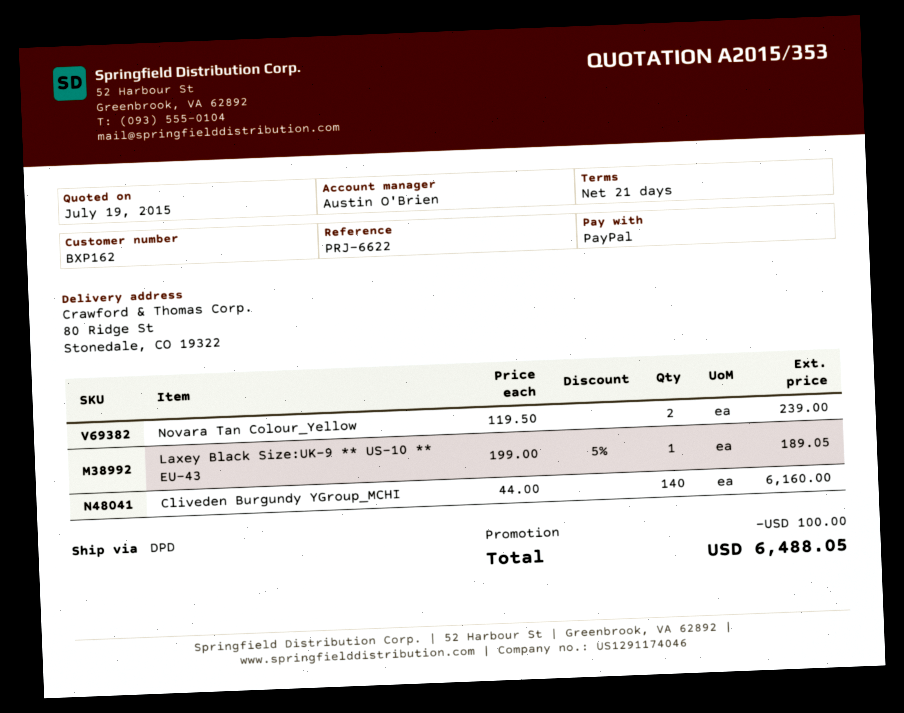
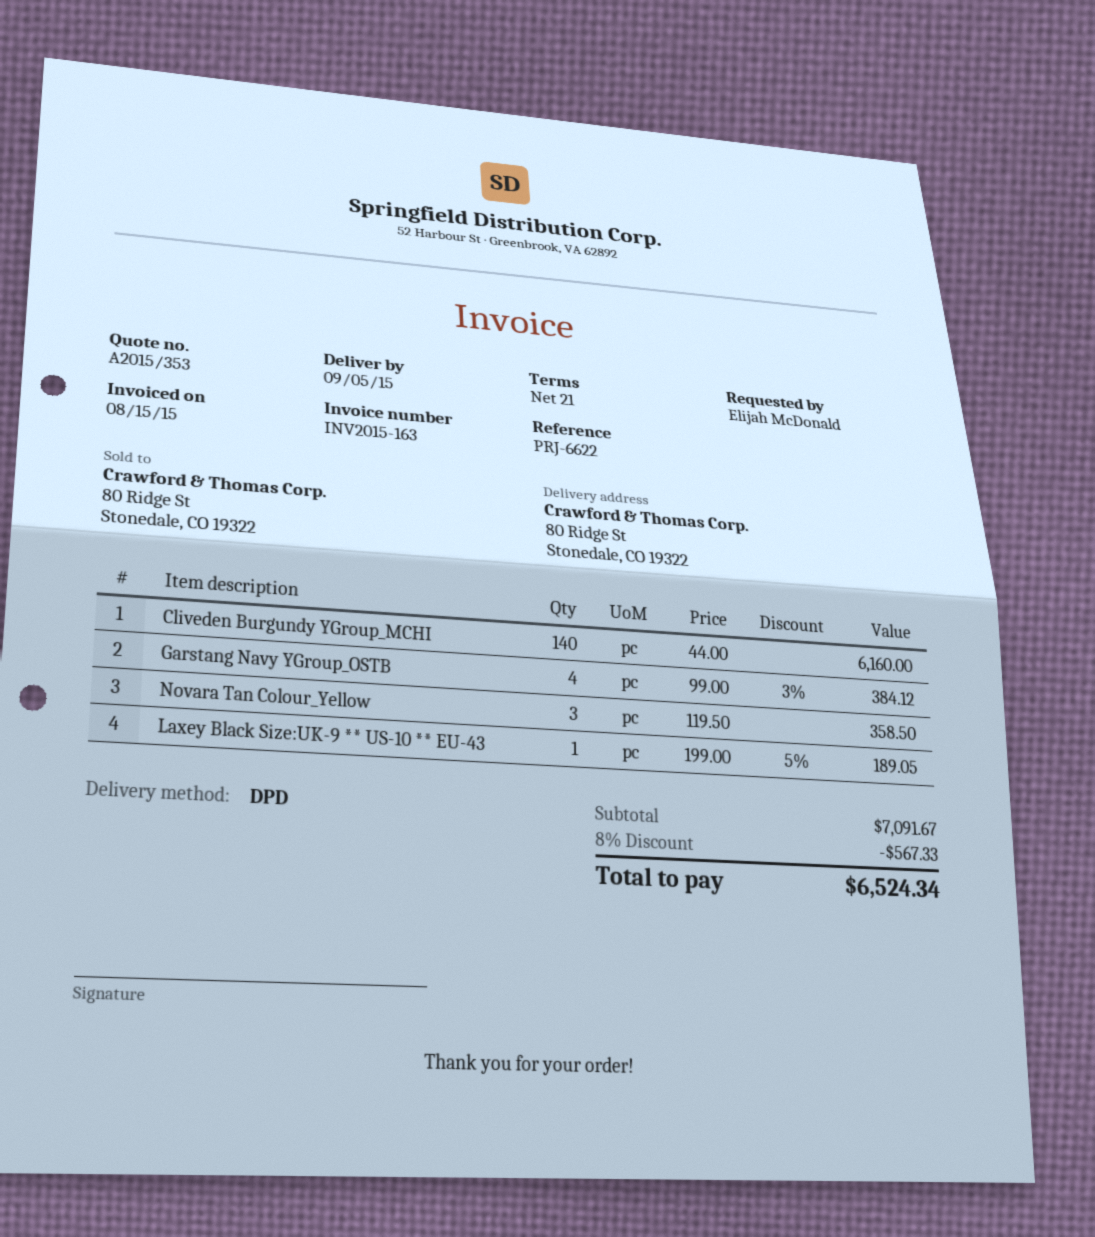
Novara Tan Colour_Yellow: 2 x 119.50 = 239.00 -> 3 x 119.50 = 358.50
Garstang Navy YGroup_OSTB: none -> 4 x 99.00 - 3% = 384.12
discount: 100.00 -> 567.33
total: 6488.05 -> 6524.34

